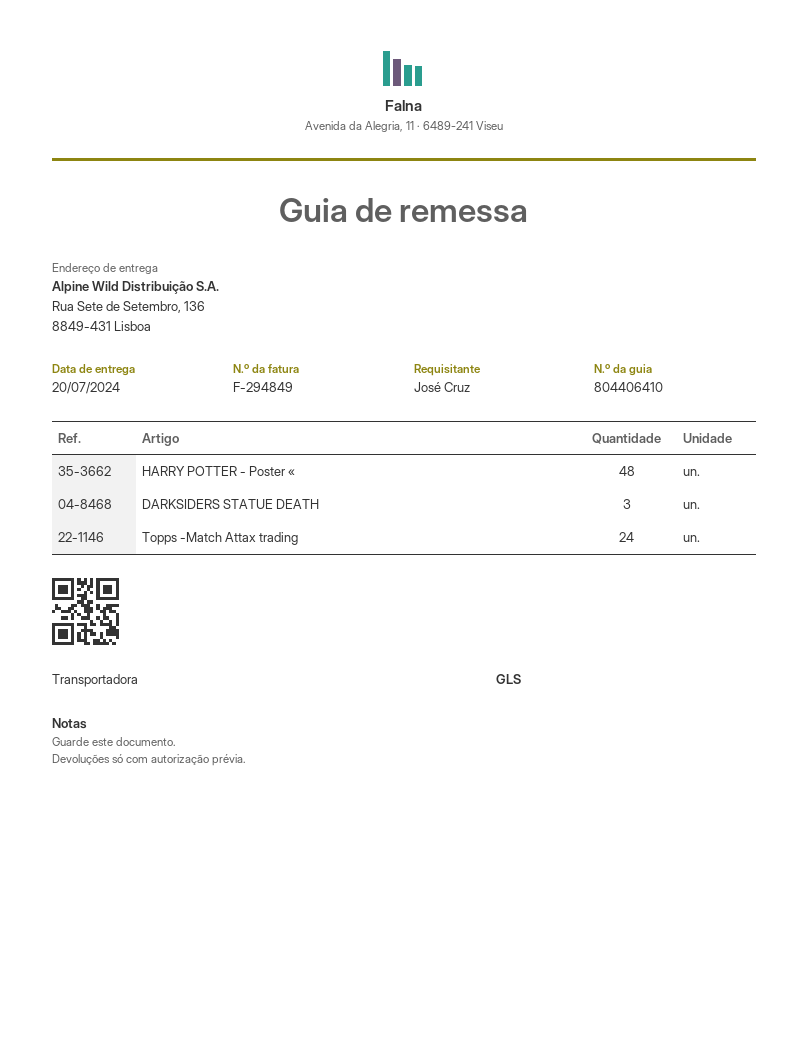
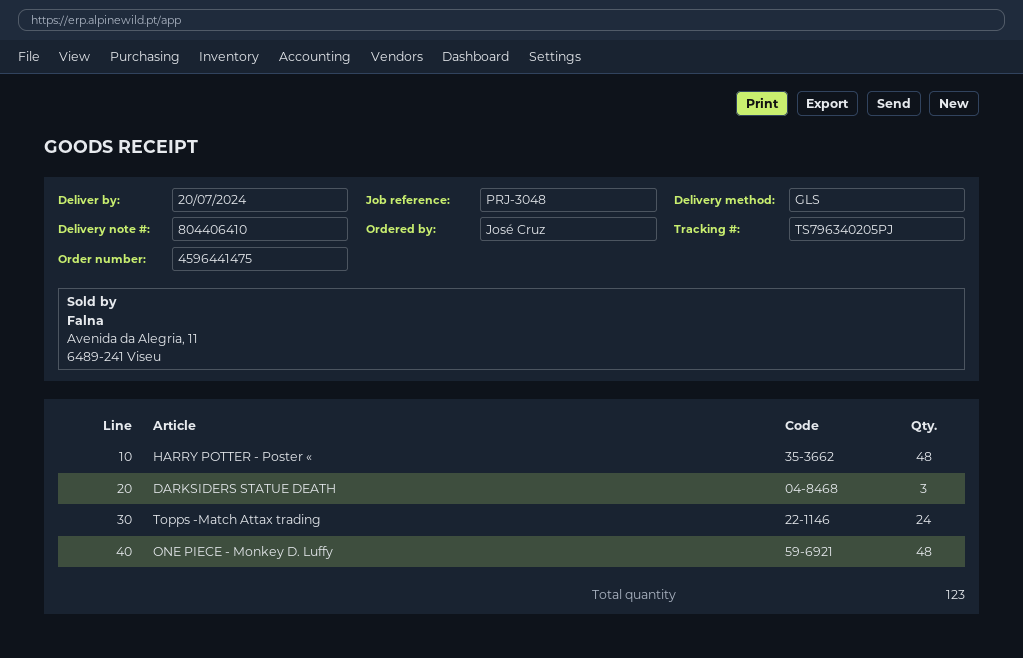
ONE PIECE - Monkey D. Luffy: none -> 48

